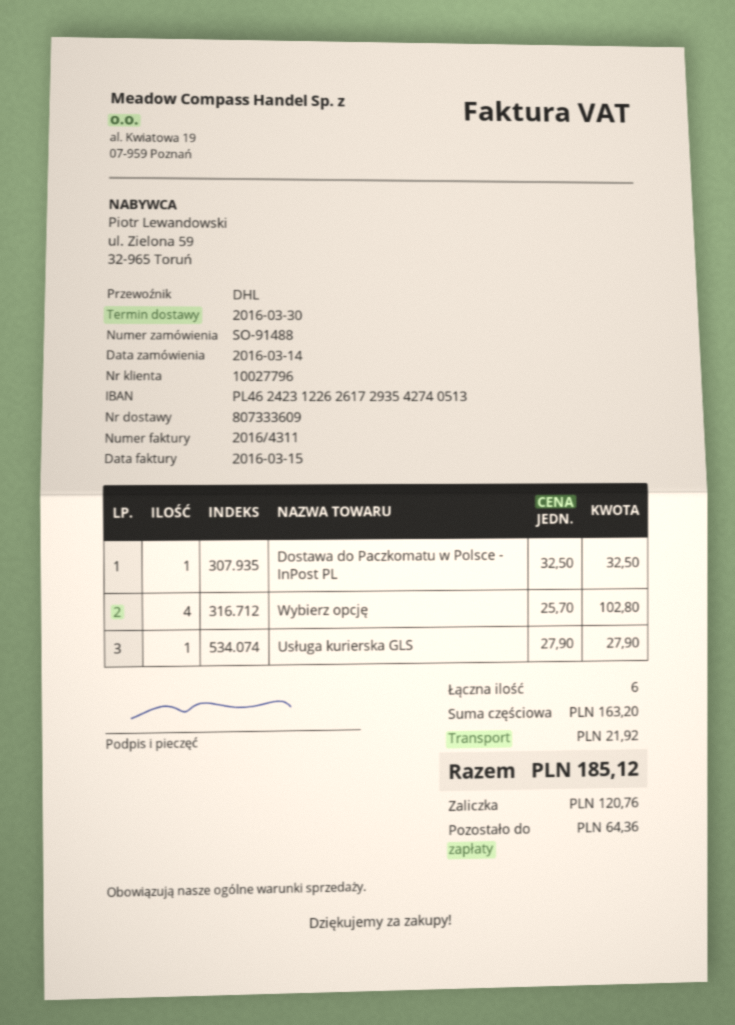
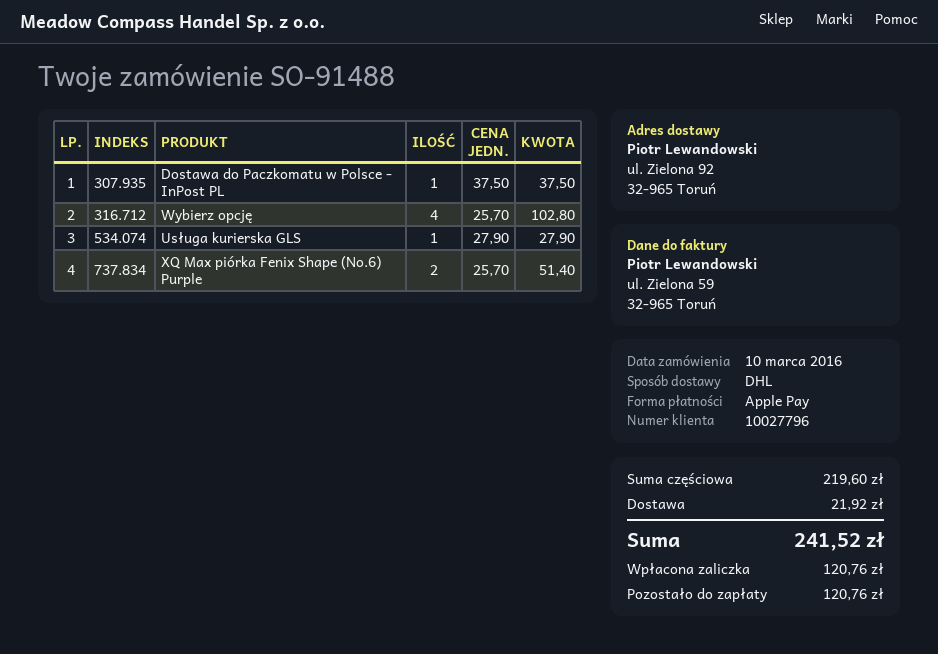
order date: 2016-03-14 -> 2016-03-10
Dostawa do Paczkomatu w Polsce - InPost PL: 1 x 32.50 = 32.50 -> 1 x 37.50 = 37.50
XQ Max piórka Fenix Shape (No.6) Purple: none -> 2 x 25.70 = 51.40
subtotal: 163.20 -> 219.60
total: 185.12 -> 241.52
balance: 64.36 -> 120.76

